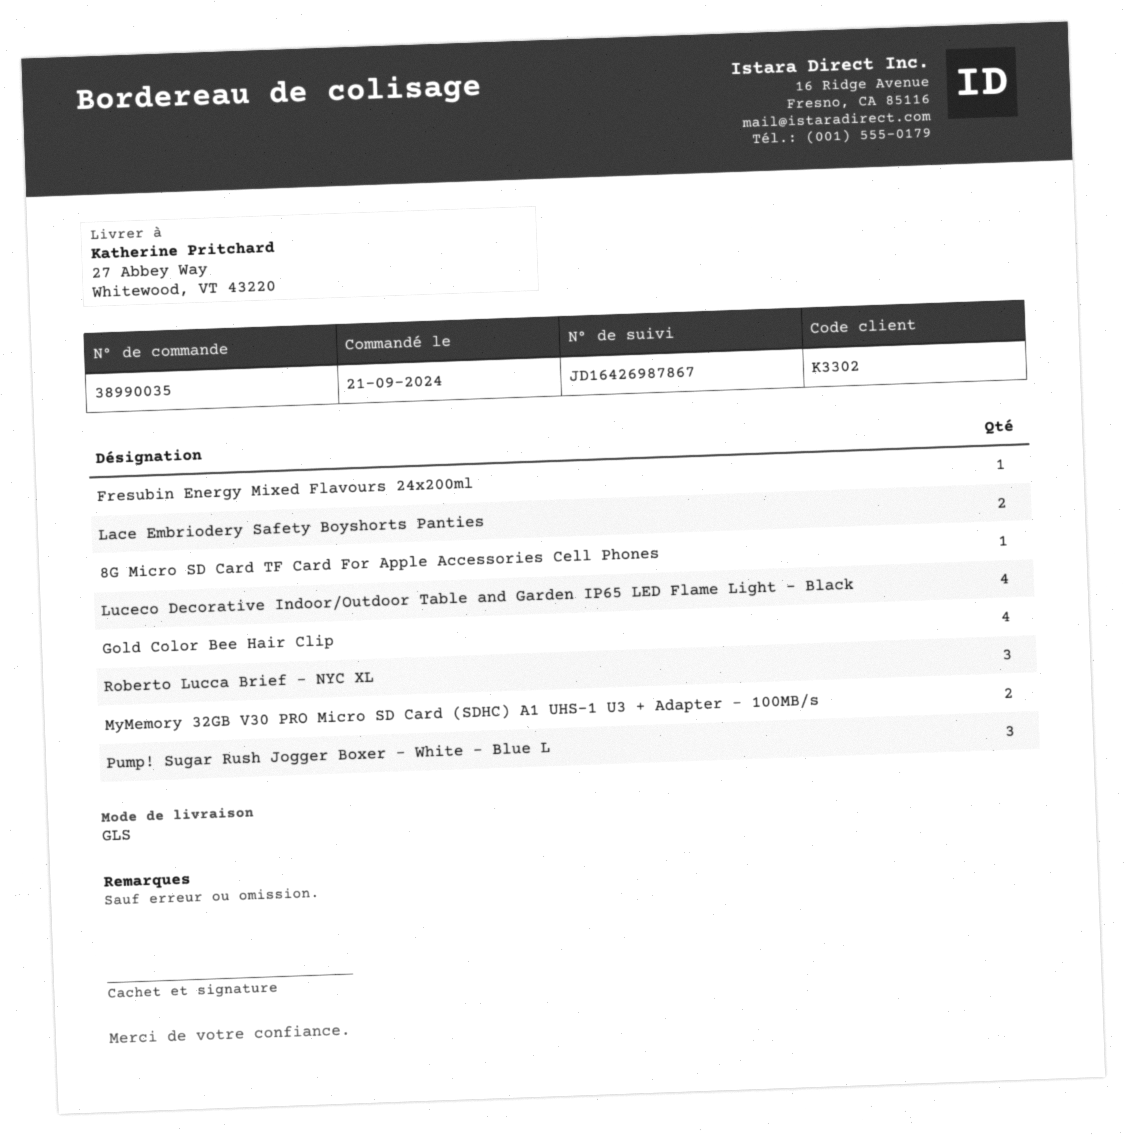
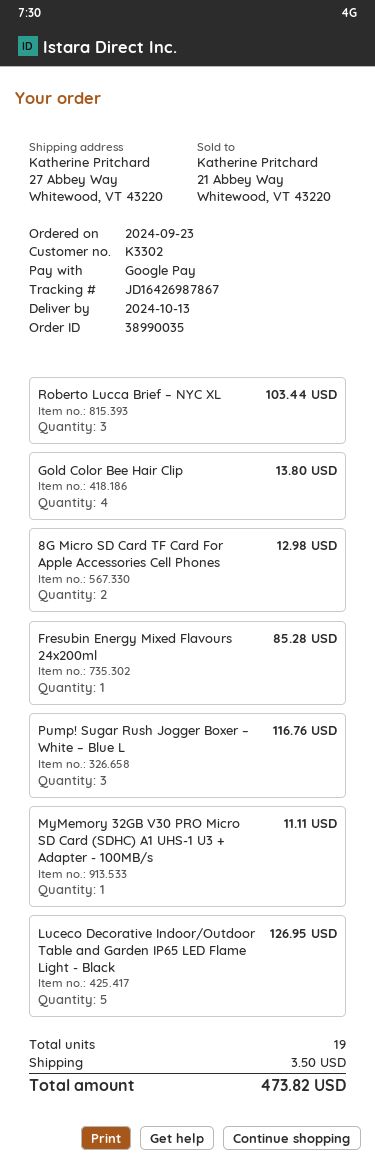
order date: 2024-09-21 -> 2024-09-23
Lace Embriodery Safety Boyshorts Panties: 2 -> none
8G Micro SD Card TF Card For Apple Accessories Cell Phones: 1 -> 2
Luceco Decorative Indoor/Outdoor Table and Garden IP65 LED Flame Light - Black: 4 -> 5
MyMemory 32GB V30 PRO Micro SD Card (SDHC) A1 UHS-1 U3 + Adapter - 100MB/s: 2 -> 1

